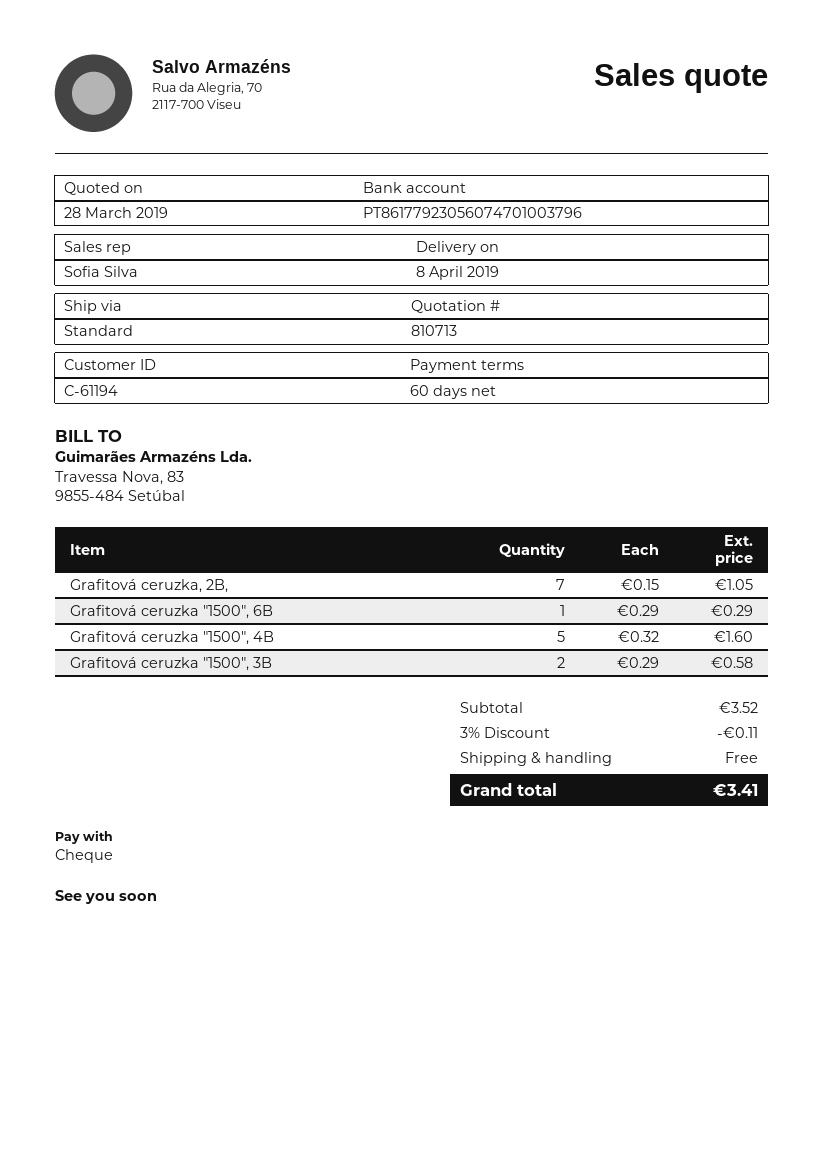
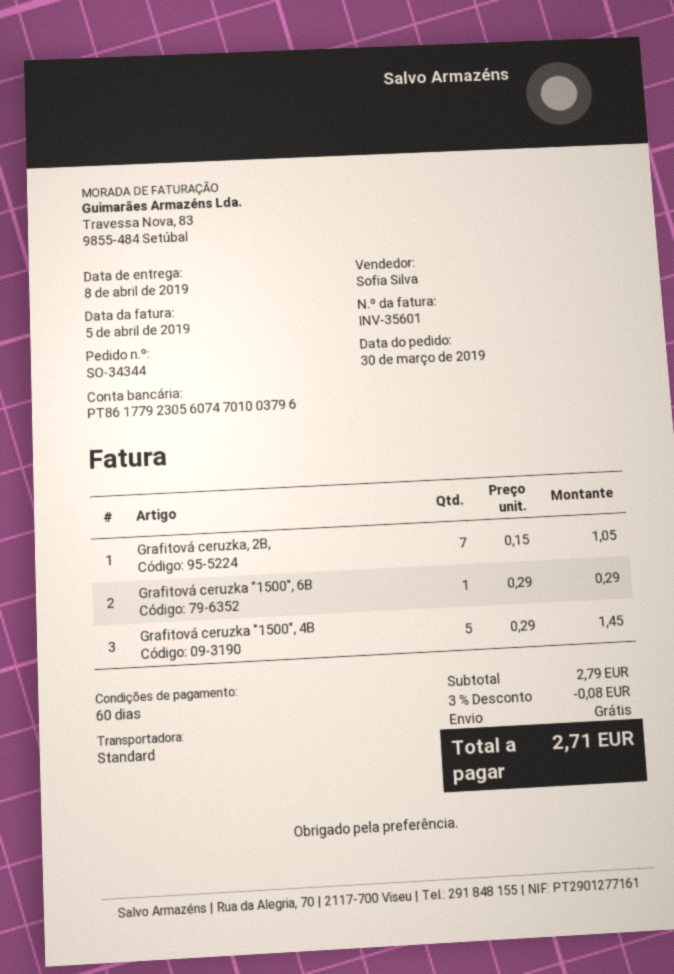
Grafitová ceruzka "1500", 4B: 5 x 0.32 = 1.60 -> 5 x 0.29 = 1.45
Grafitová ceruzka "1500", 3B: 2 x 0.29 = 0.58 -> none
subtotal: 3.52 -> 2.79
discount: 3% = 0.11 -> 3% = 0.08
total: 3.41 -> 2.71

